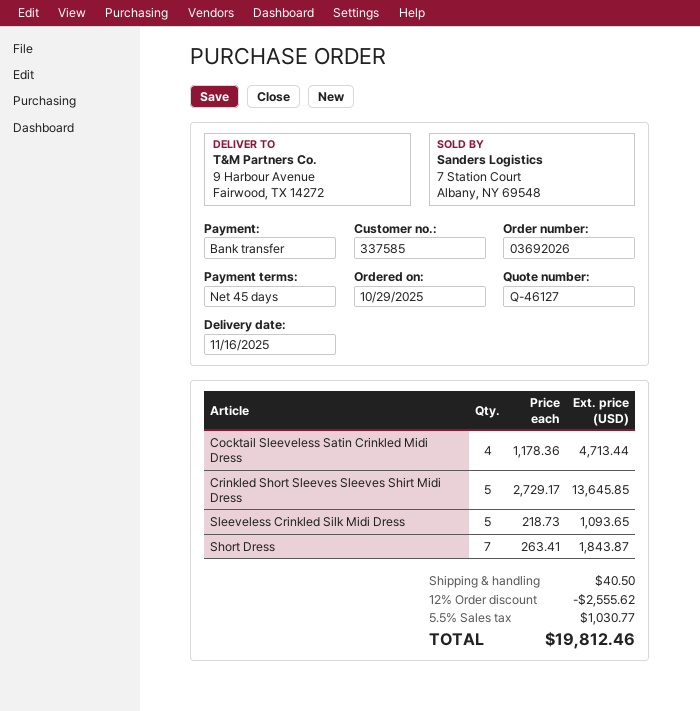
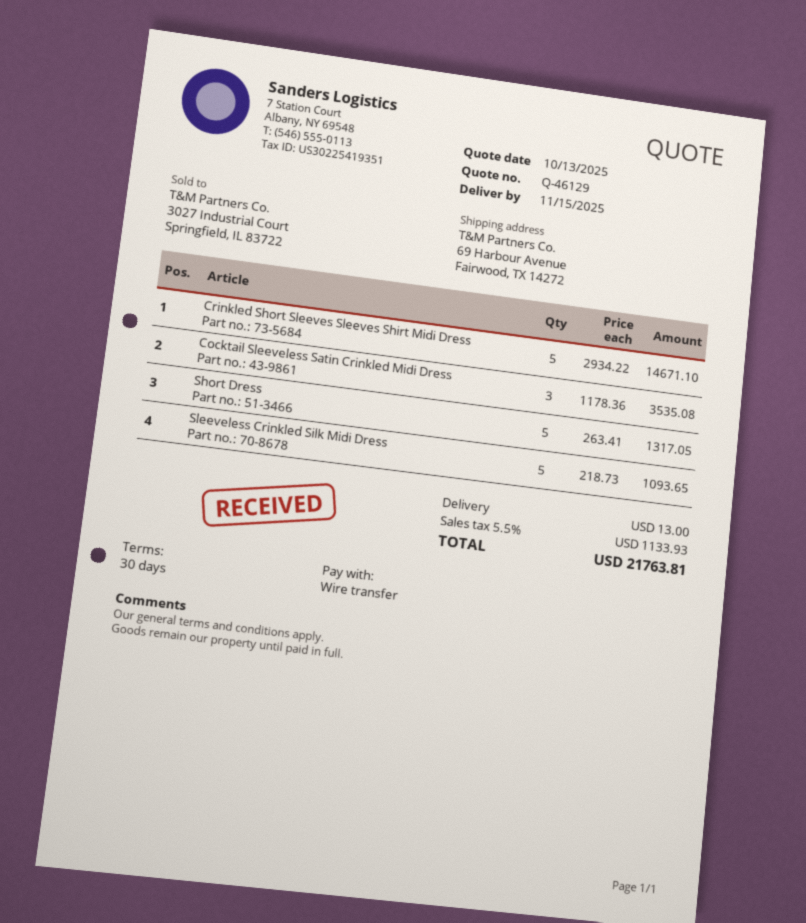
quote number: Q-46127 -> Q-46129
delivery date: 2025-11-16 -> 2025-11-15
payment terms: 45 days -> 30 days
ship to: 9 Harbour Avenue, Fairwood, TX 14272 -> 69 Harbour Avenue, Fairwood, TX 14272
Cocktail Sleeveless Satin Crinkled Midi Dress: 4 x 1178.36 = 4713.44 -> 3 x 1178.36 = 3535.08
Crinkled Short Sleeves Sleeves Shirt Midi Dress: 5 x 2729.17 = 13645.85 -> 5 x 2934.22 = 14671.10
Short Dress: 7 x 263.41 = 1843.87 -> 5 x 263.41 = 1317.05
discount: 12% = 2555.62 -> none
shipping: 40.50 -> 13.00
tax: 5.5% = 1030.77 -> 5.5% = 1133.93
total: 19812.46 -> 21763.81

